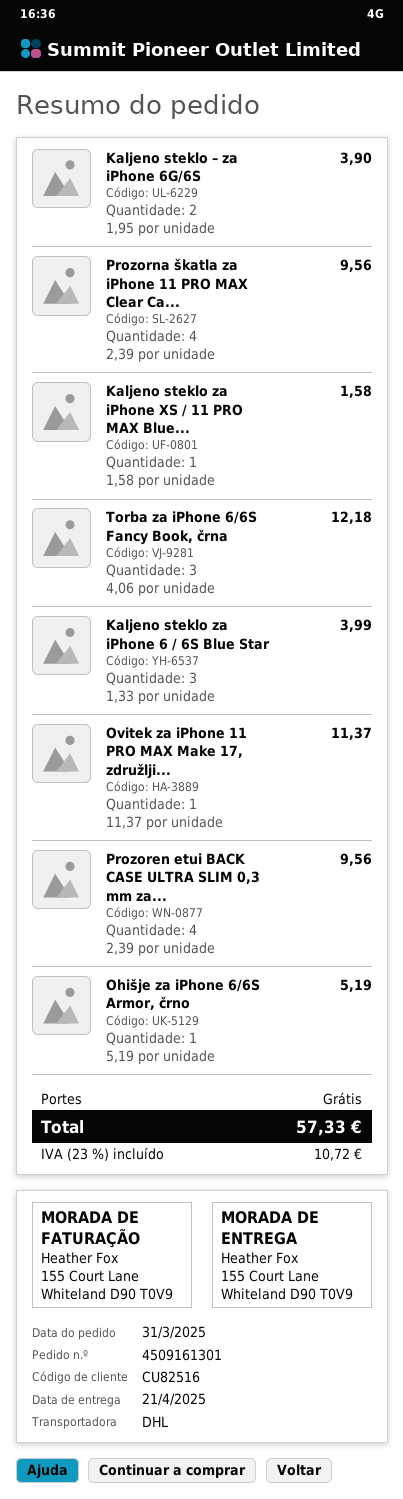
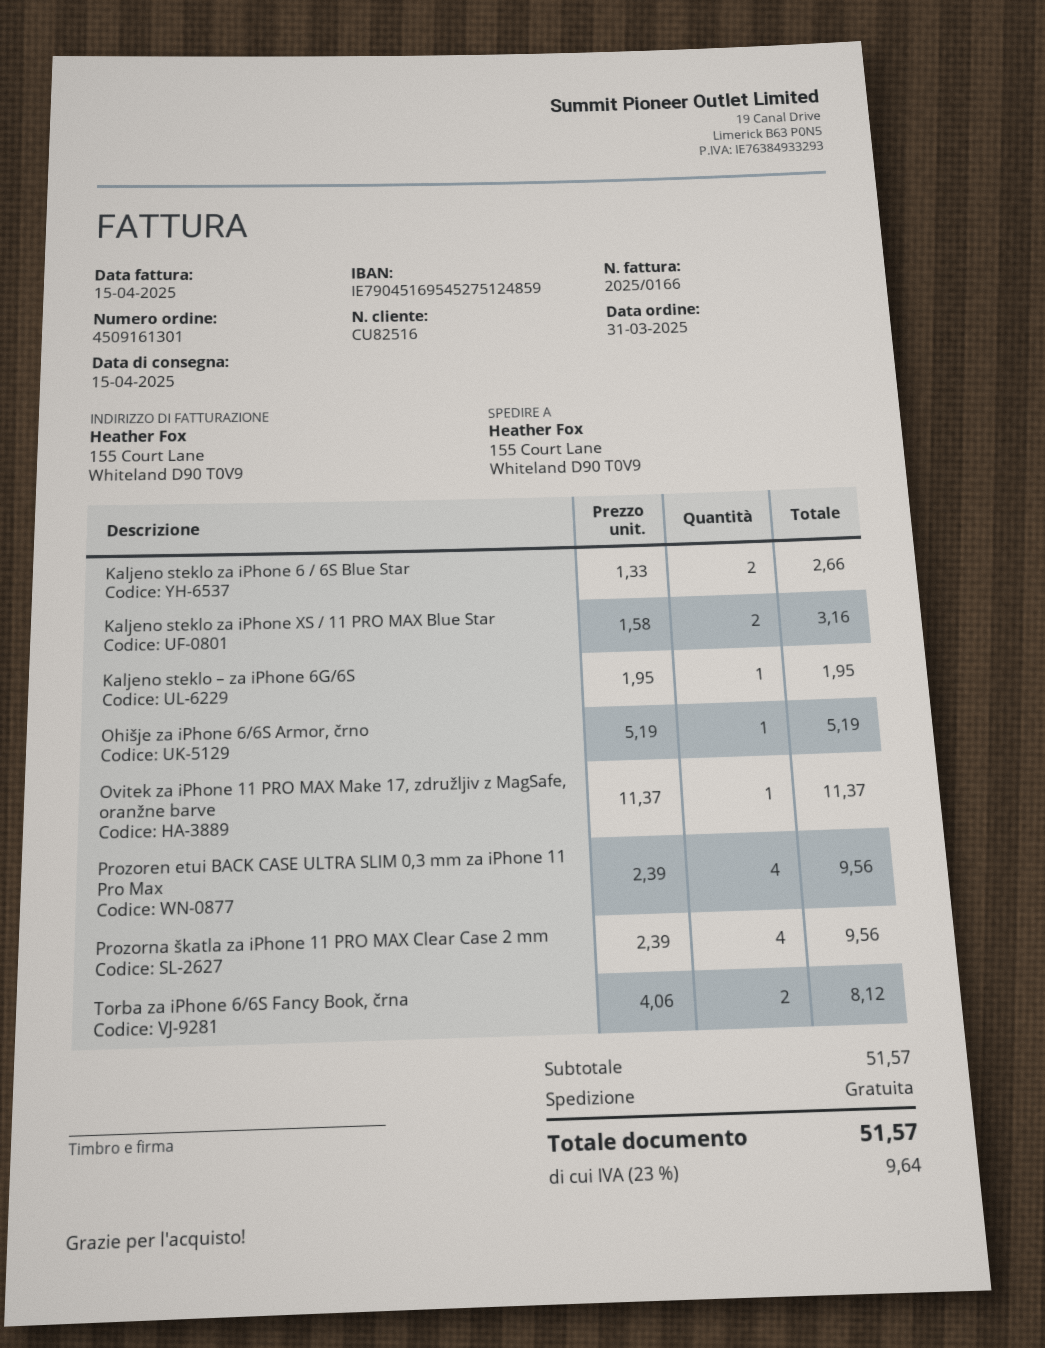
delivery date: 2025-04-21 -> 2025-04-15
Kaljeno steklo – za iPhone 6G/6S: 2 x 1.95 = 3.90 -> 1 x 1.95 = 1.95
Kaljeno steklo za iPhone XS / 11 PRO MAX Blue...: 1 x 1.58 = 1.58 -> 2 x 1.58 = 3.16
Torba za iPhone 6/6S Fancy Book, črna: 3 x 4.06 = 12.18 -> 2 x 4.06 = 8.12
Kaljeno steklo za iPhone 6 / 6S Blue Star: 3 x 1.33 = 3.99 -> 2 x 1.33 = 2.66
tax: 23% = 10.72 -> 23% = 9.64
total: 57.33 -> 51.57

